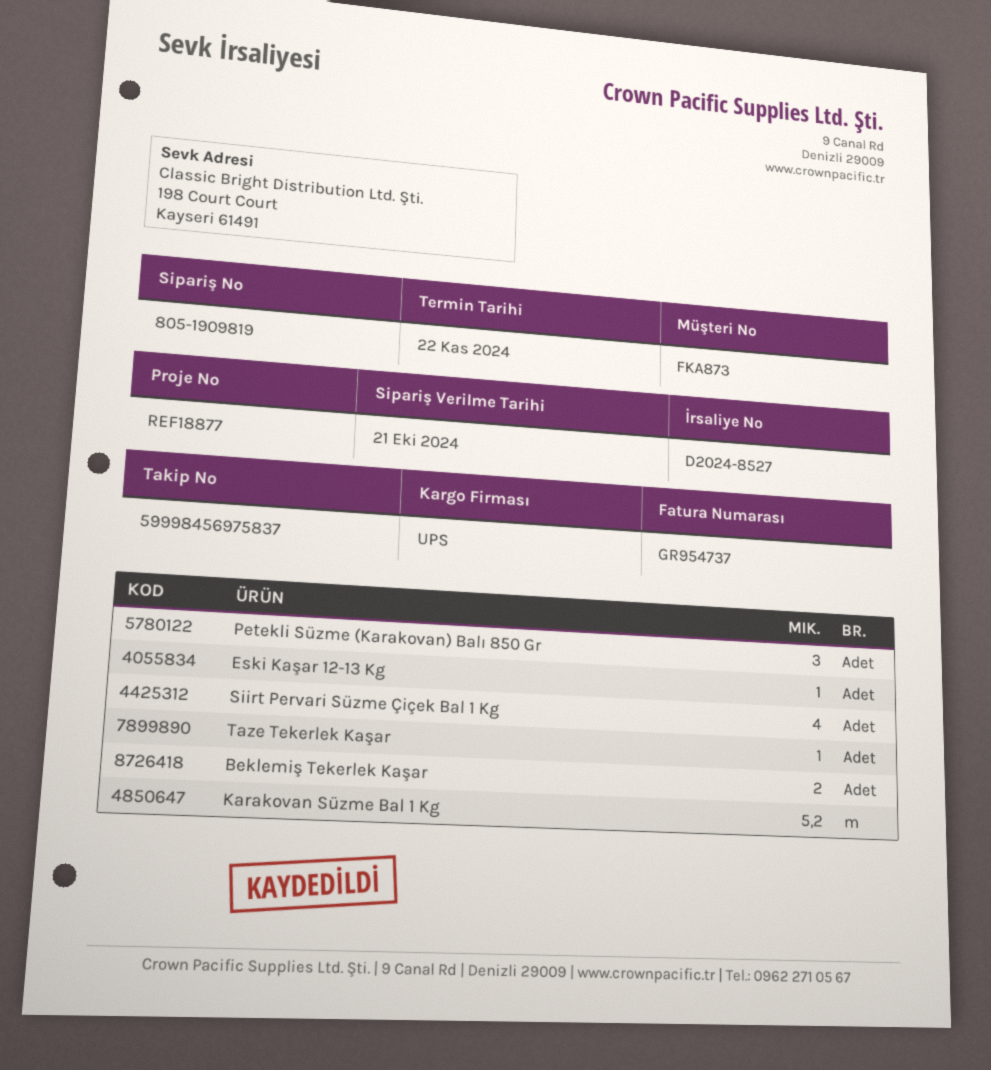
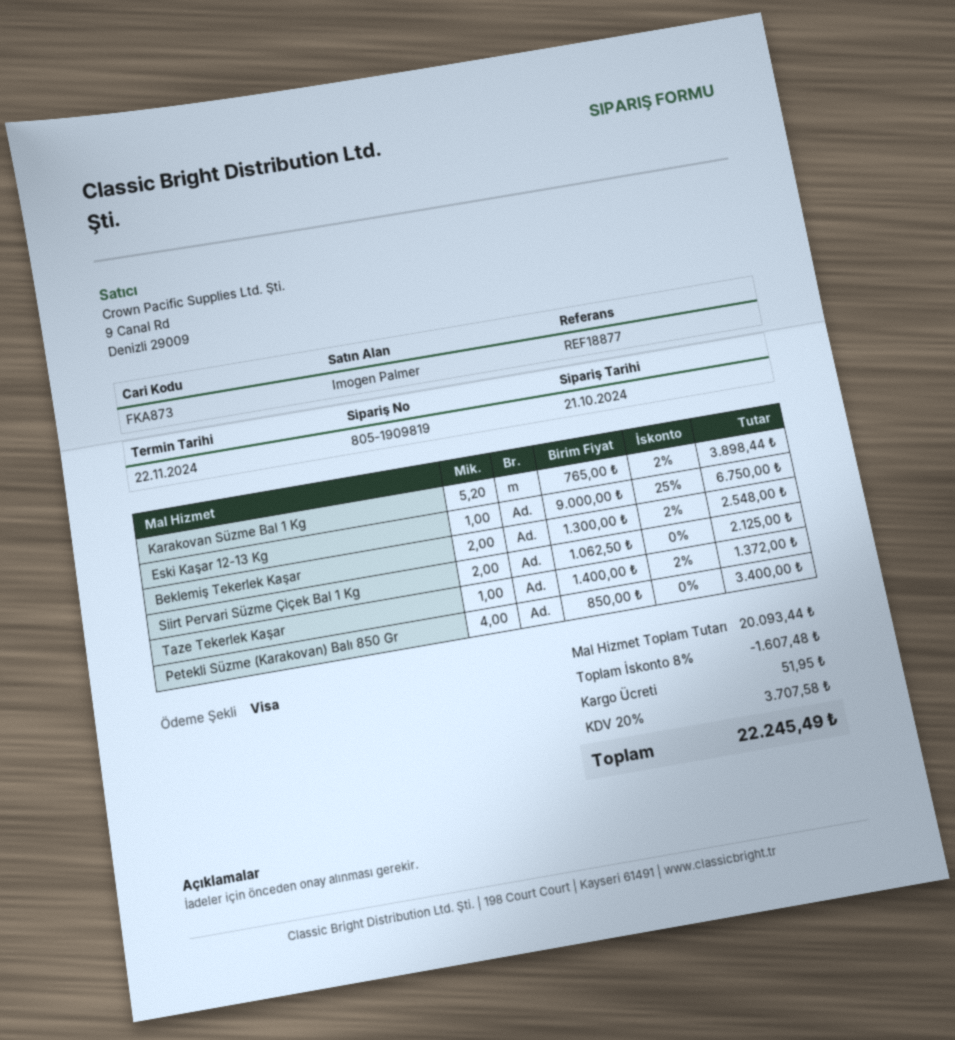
Petekli Süzme (Karakovan) Balı 850 Gr: 3 -> 4
Siirt Pervari Süzme Çiçek Bal 1 Kg: 4 -> 2

